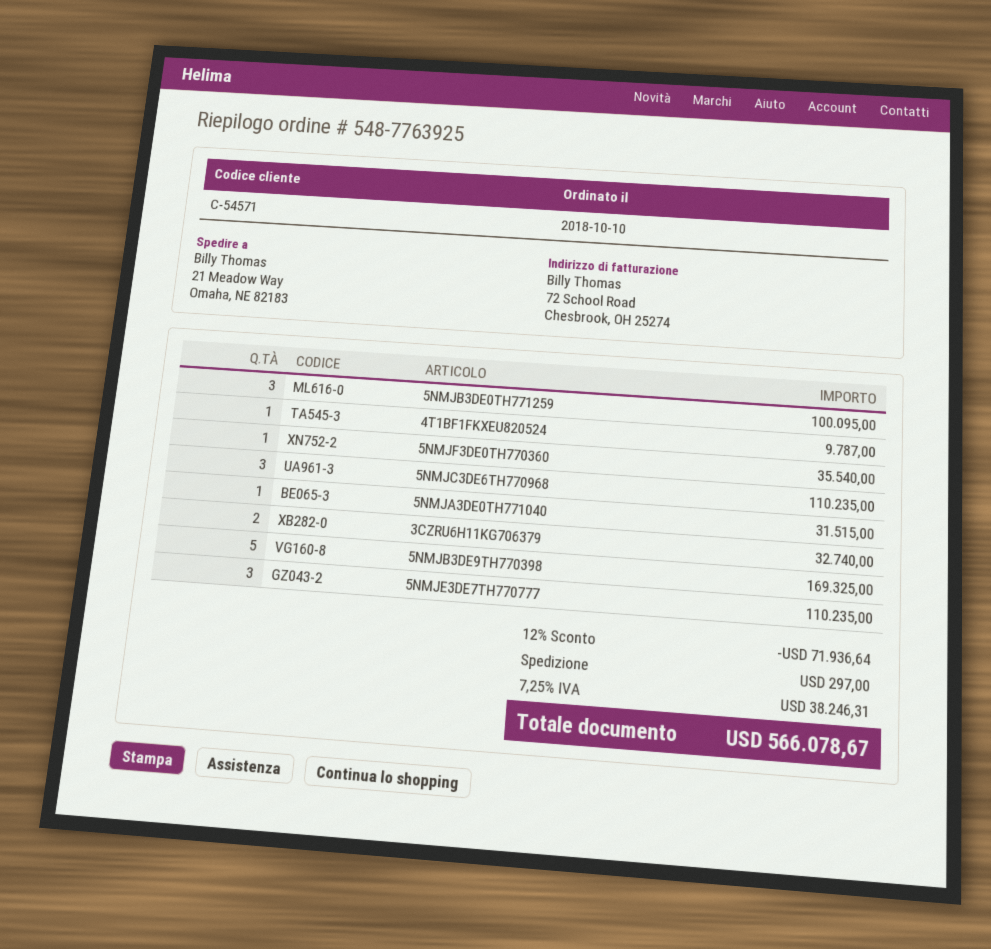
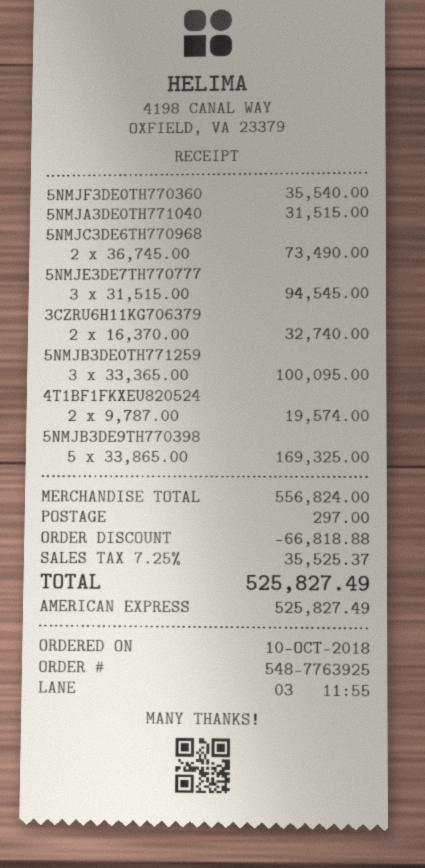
4T1BF1FKXEU820524: 1 for 9787.00 -> 2 for 19574.00
5NMJC3DE6TH770968: 3 for 110235.00 -> 2 for 73490.00
5NMJE3DE7TH770777: 3 for 110235.00 -> 3 for 94545.00
discount: 71936.64 -> 66818.88
tax: 7.25% = 38246.31 -> 7.25% = 35525.37
total: 566078.67 -> 525827.49

